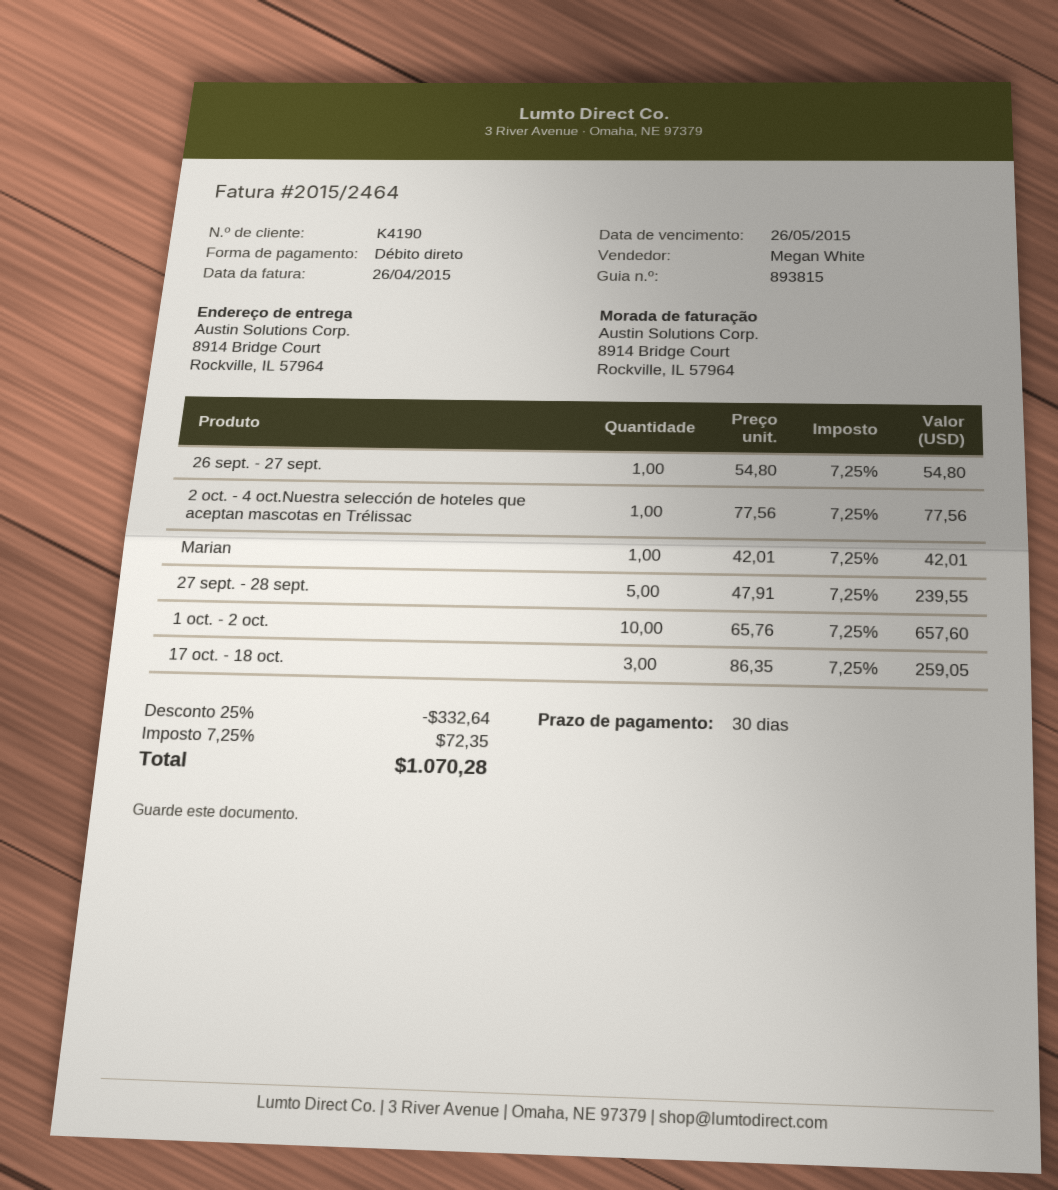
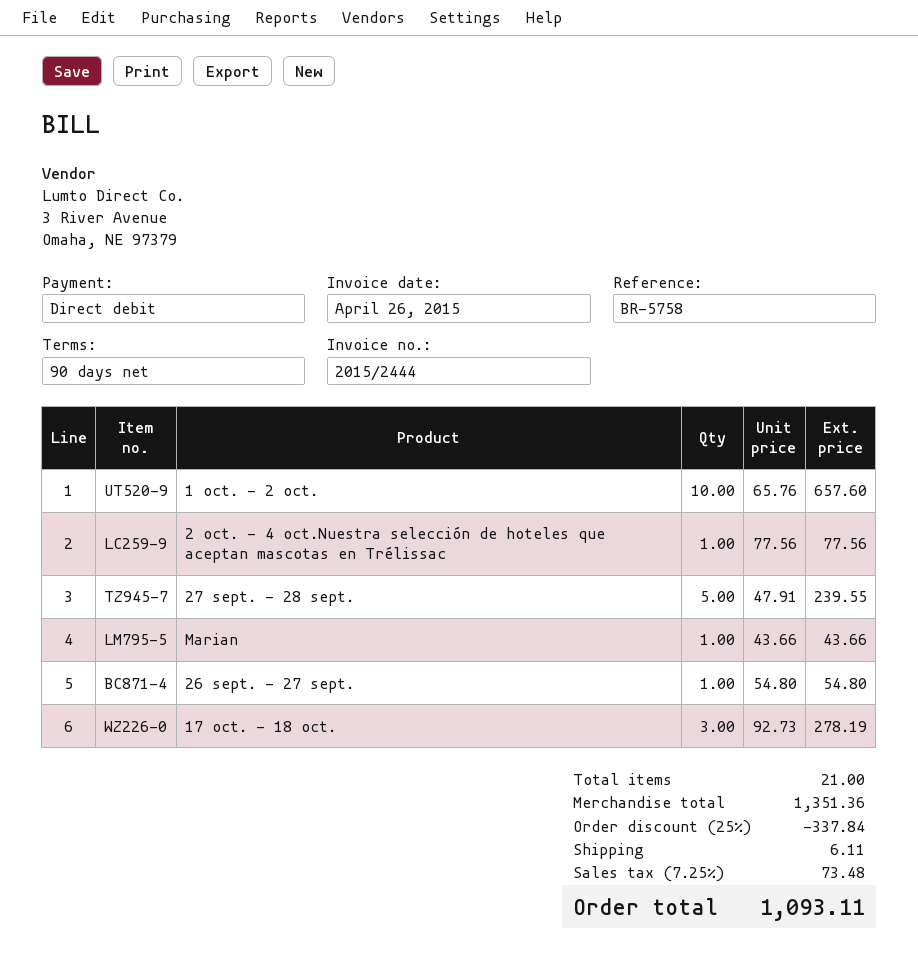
invoice number: 2015/2464 -> 2015/2444
payment terms: 30 days -> 90 days
Marian: 1 x 42.01 = 42.01 -> 1 x 43.66 = 43.66
17 oct. - 18 oct.: 3 x 86.35 = 259.05 -> 3 x 92.73 = 278.19
discount: 25% = 332.64 -> 25% = 337.84
shipping: none -> 6.11
tax: 7.25% = 72.35 -> 7.25% = 73.48
total: 1070.28 -> 1093.11

